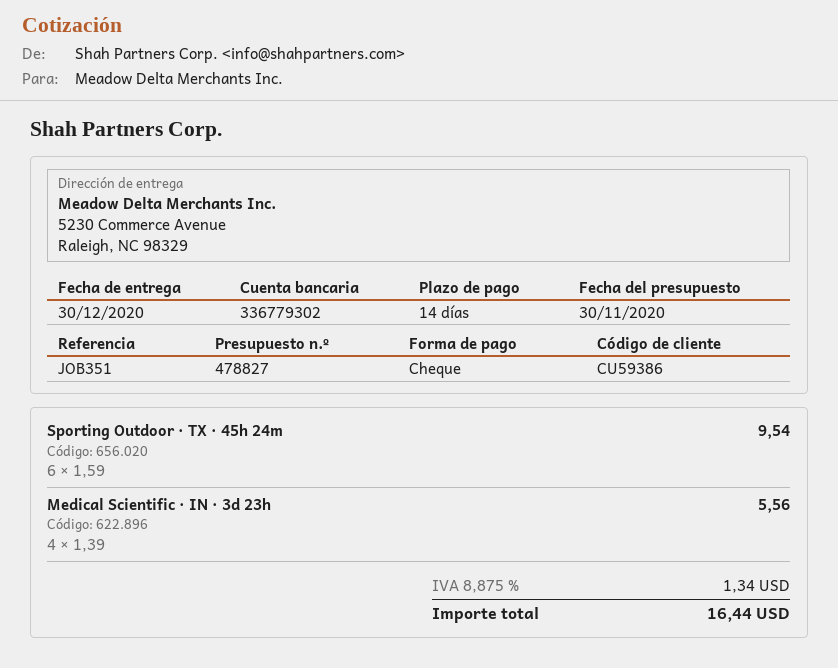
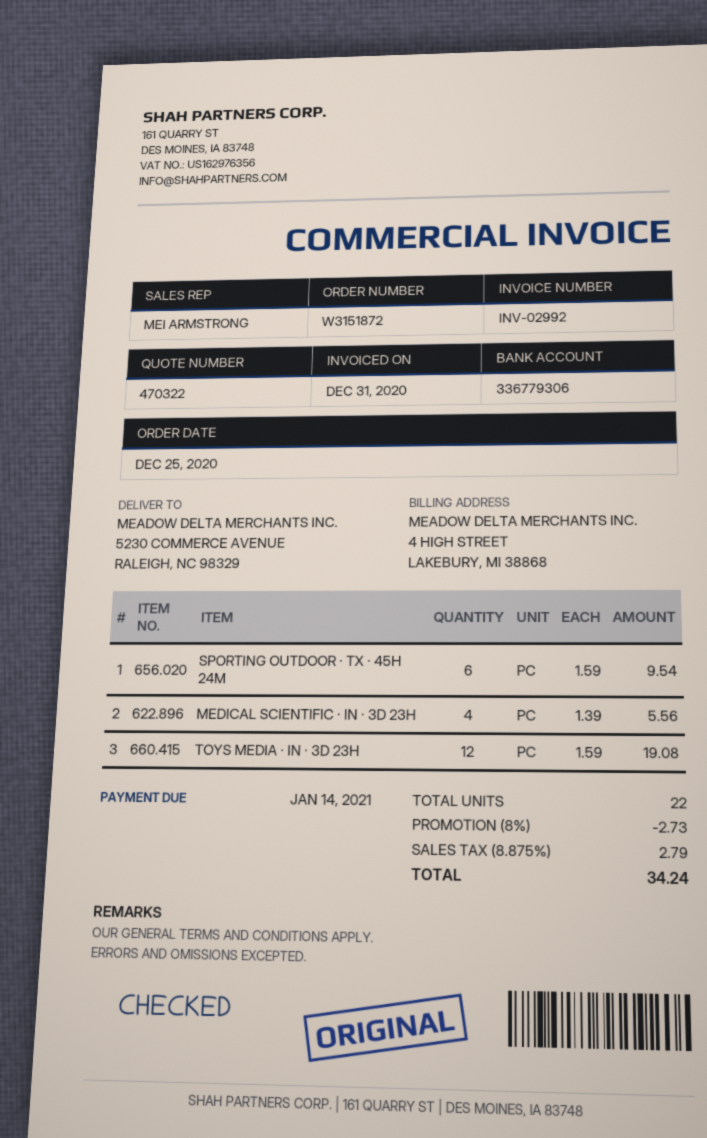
quote number: 478827 -> 470322
bank account: 336779302 -> 336779306
TOYS MEDIA · IN · 3D 23H: none -> 12 x 1.59 = 19.08
discount: none -> 8% = 2.73
tax: 8.875% = 1.34 -> 8.875% = 2.79
total: 16.44 -> 34.24

